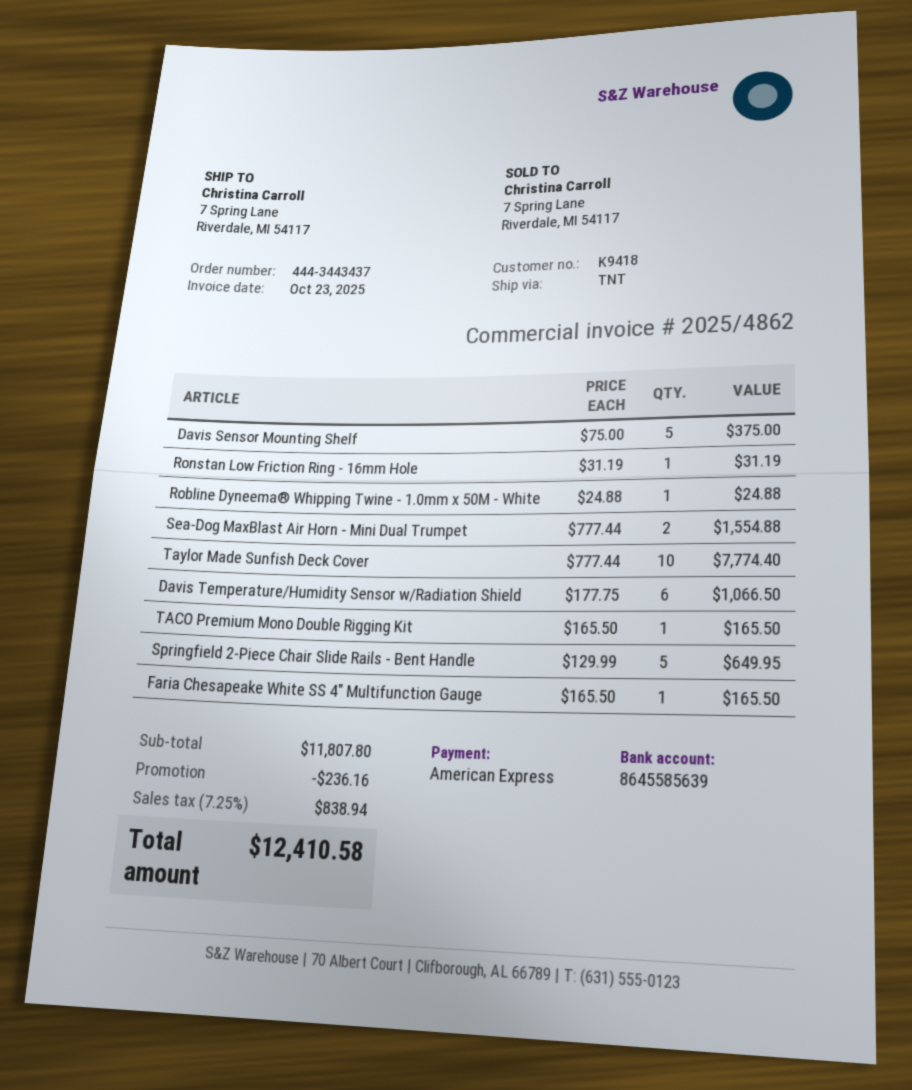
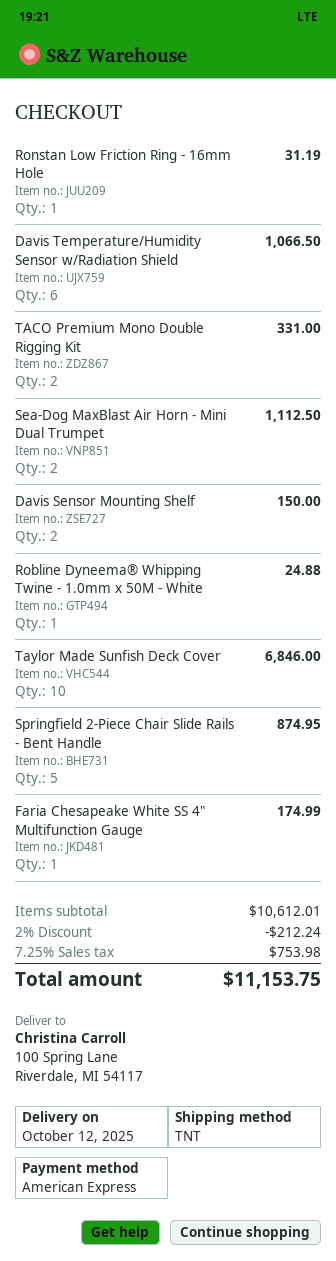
ship to: 7 Spring Lane, Riverdale, MI 54117 -> 100 Spring Lane, Riverdale, MI 54117
Davis Sensor Mounting Shelf: 5 for 375.00 -> 2 for 150.00
Sea-Dog MaxBlast Air Horn - Mini Dual Trumpet: 2 for 1554.88 -> 2 for 1112.50
Taylor Made Sunfish Deck Cover: 10 for 7774.40 -> 10 for 6846.00
TACO Premium Mono Double Rigging Kit: 1 for 165.50 -> 2 for 331.00
Springfield 2-Piece Chair Slide Rails - Bent Handle: 5 for 649.95 -> 5 for 874.95
Faria Chesapeake White SS 4" Multifunction Gauge: 1 for 165.50 -> 1 for 174.99
subtotal: 11807.80 -> 10612.01
discount: 236.16 -> 212.24
tax: 7.25% = 838.94 -> 7.25% = 753.98
total: 12410.58 -> 11153.75

